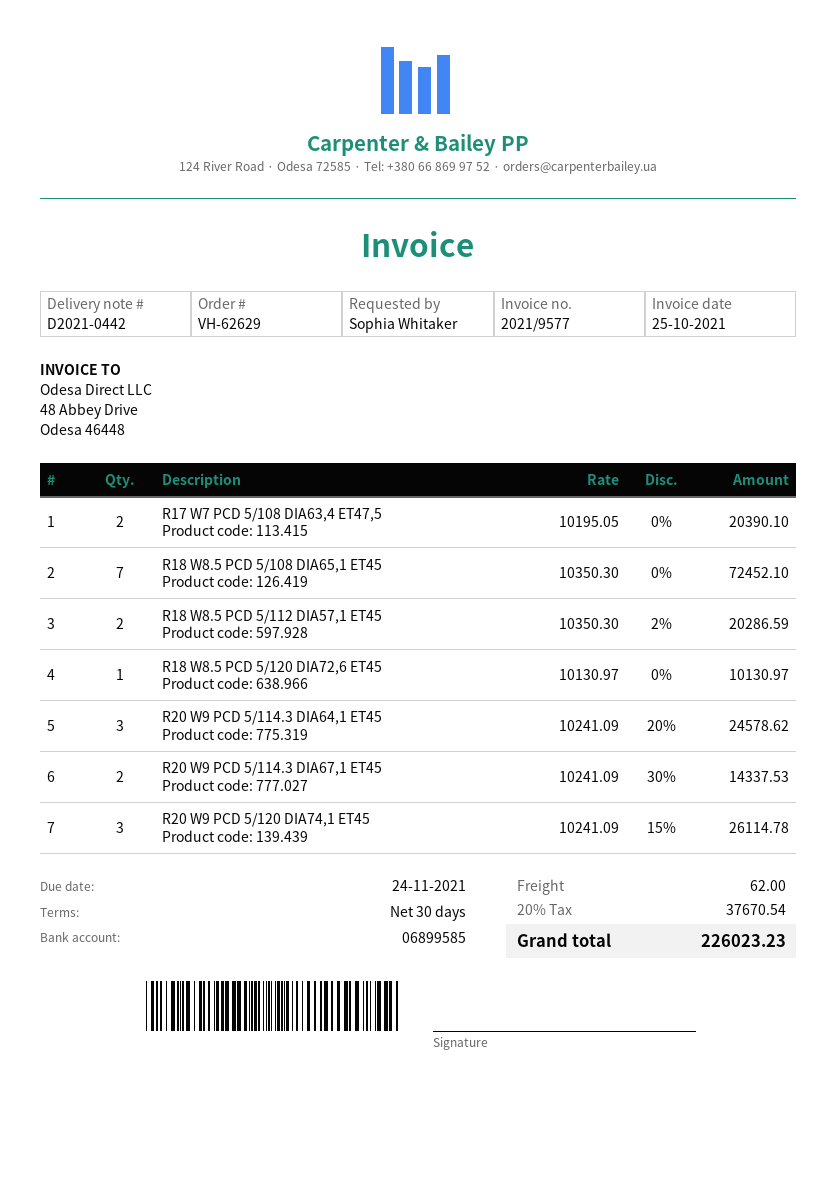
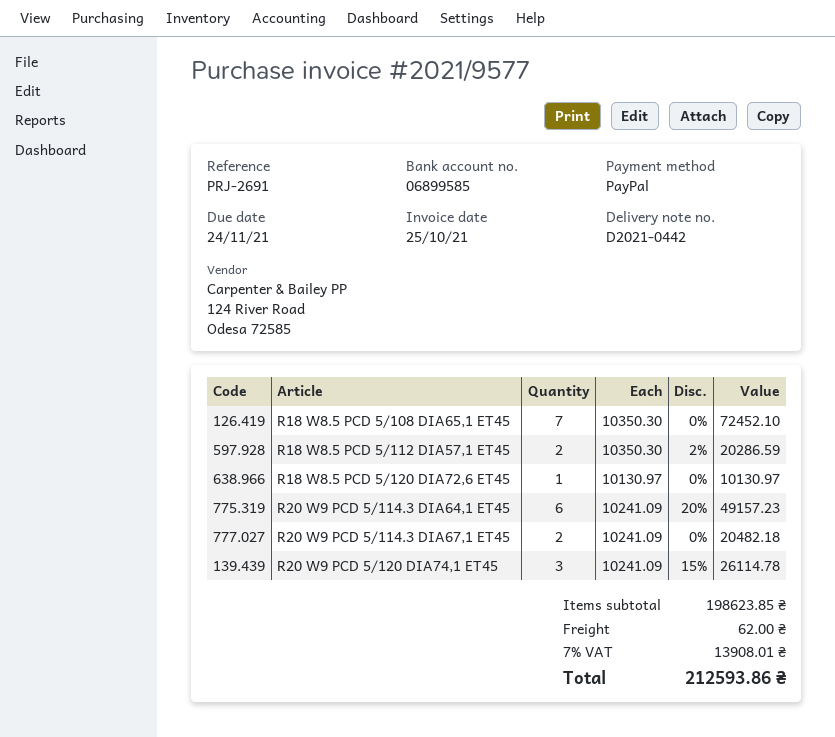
R17 W7 PCD 5/108 DIA63,4 ET47,5: 2 x 10195.05 = 20390.10 -> none
R20 W9 PCD 5/114.3 DIA64,1 ET45: 3 x 10241.09 - 20% = 24578.62 -> 6 x 10241.09 - 20% = 49157.23
R20 W9 PCD 5/114.3 DIA67,1 ET45: 2 x 10241.09 - 30% = 14337.53 -> 2 x 10241.09 = 20482.18
tax: 20% = 37670.54 -> 7% = 13908.01
total: 226023.23 -> 212593.86

